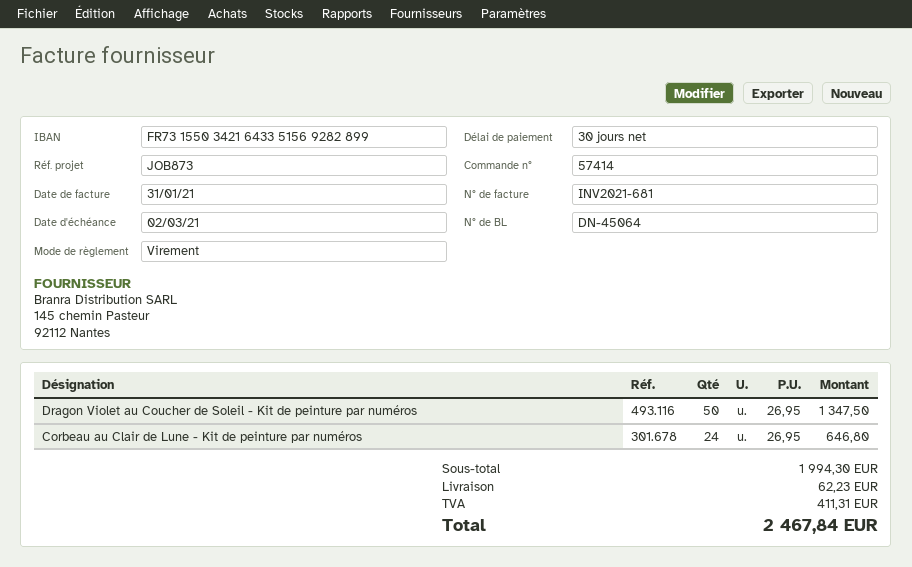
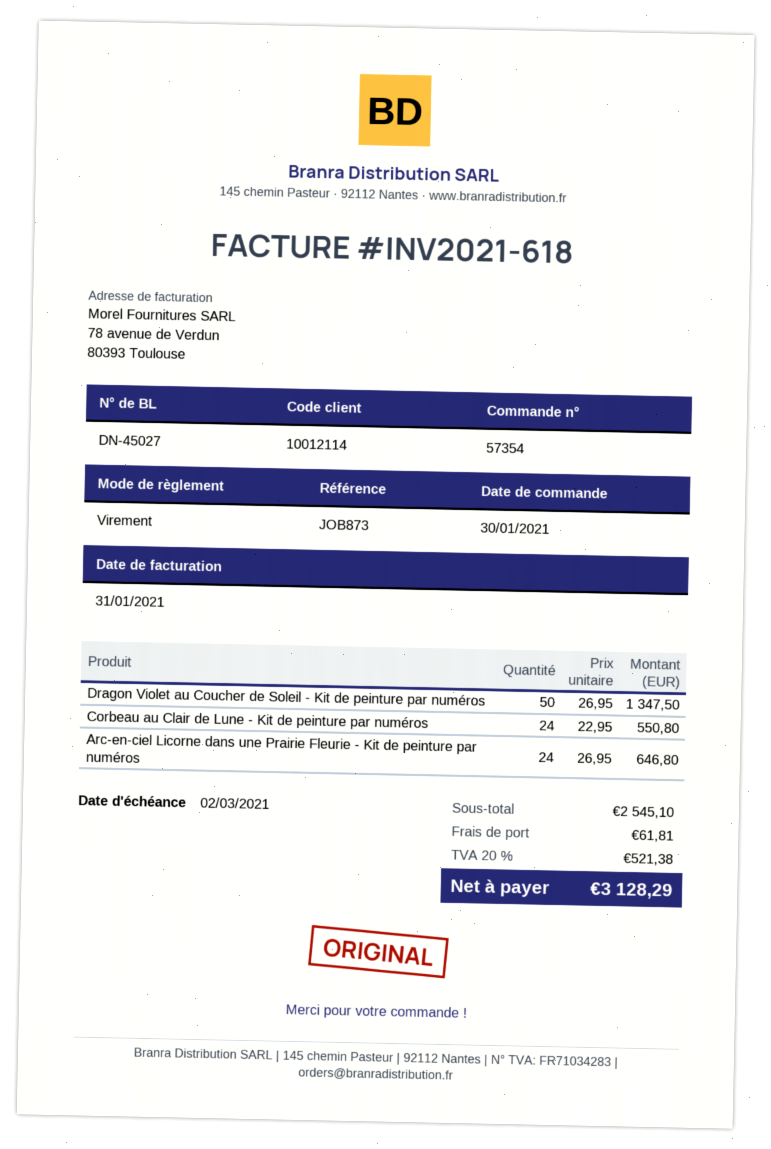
order number: 57414 -> 57354
delivery note number: DN-45064 -> DN-45027
invoice number: INV2021-681 -> INV2021-618
Corbeau au Clair de Lune - Kit de peinture par numéros: 24 x 26.95 = 646.80 -> 24 x 22.95 = 550.80
Arc-en-ciel Licorne dans une Prairie Fleurie - Kit de peinture par numéros: none -> 24 x 26.95 = 646.80
subtotal: 1994.30 -> 2545.10
shipping: 62.23 -> 61.81
tax: 411.31 -> 521.38
total: 2467.84 -> 3128.29

